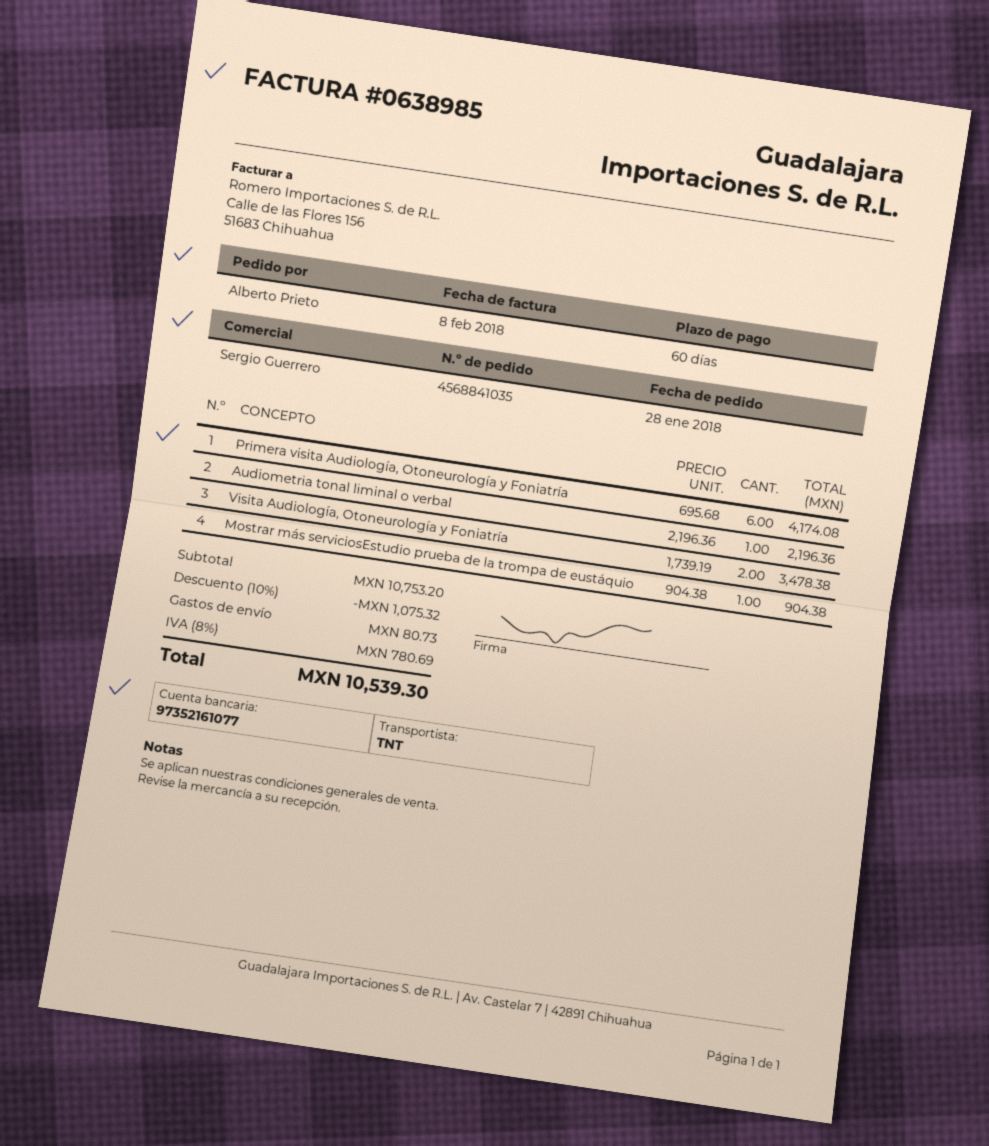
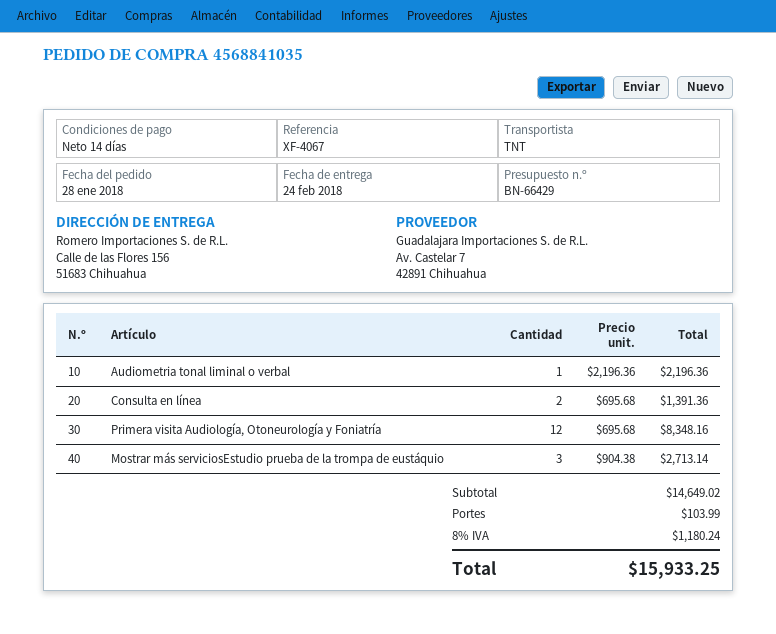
payment terms: 60 days -> 14 days
Primera visita Audiología, Otoneurología y Foniatría: 6 x 695.68 = 4174.08 -> 12 x 695.68 = 8348.16
Visita Audiología, Otoneurología y Foniatría: 2 x 1739.19 = 3478.38 -> none
Mostrar más serviciosEstudio prueba de la trompa de eustáquio: 1 x 904.38 = 904.38 -> 3 x 904.38 = 2713.14
Consulta en línea: none -> 2 x 695.68 = 1391.36
subtotal: 10753.20 -> 14649.02
discount: 10% = 1075.32 -> none
shipping: 80.73 -> 103.99
tax: 8% = 780.69 -> 8% = 1180.24
total: 10539.30 -> 15933.25

